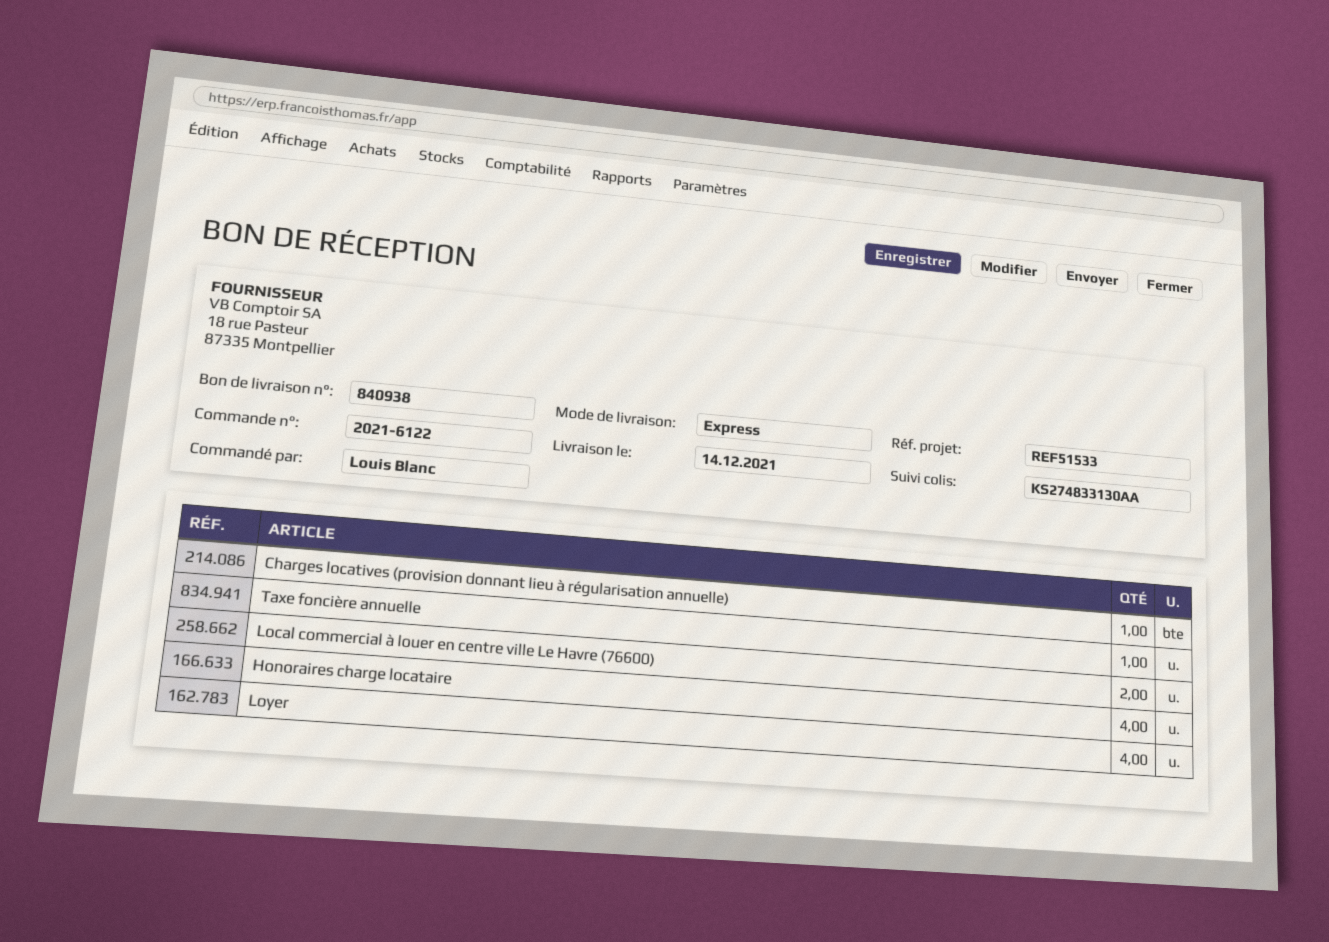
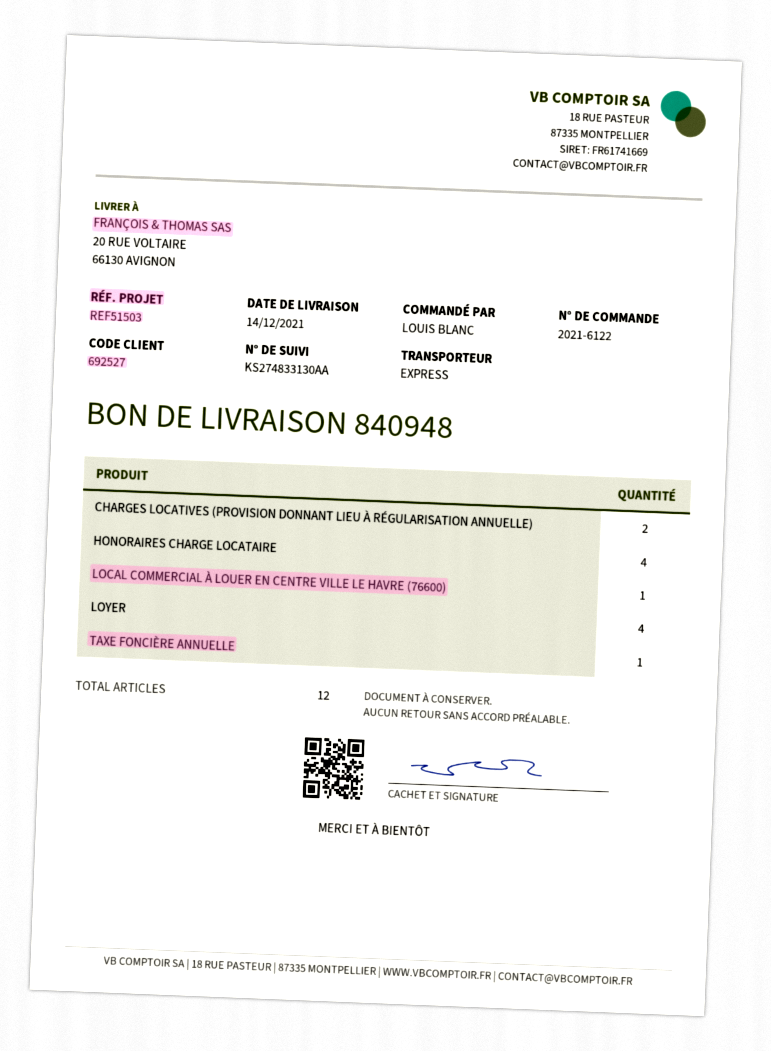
delivery note number: 840938 -> 840948
reference: REF51533 -> REF51503
Charges locatives (provision donnant lieu à régularisation annuelle): 1 -> 2
Local commercial à louer en centre ville Le Havre (76600): 2 -> 1

